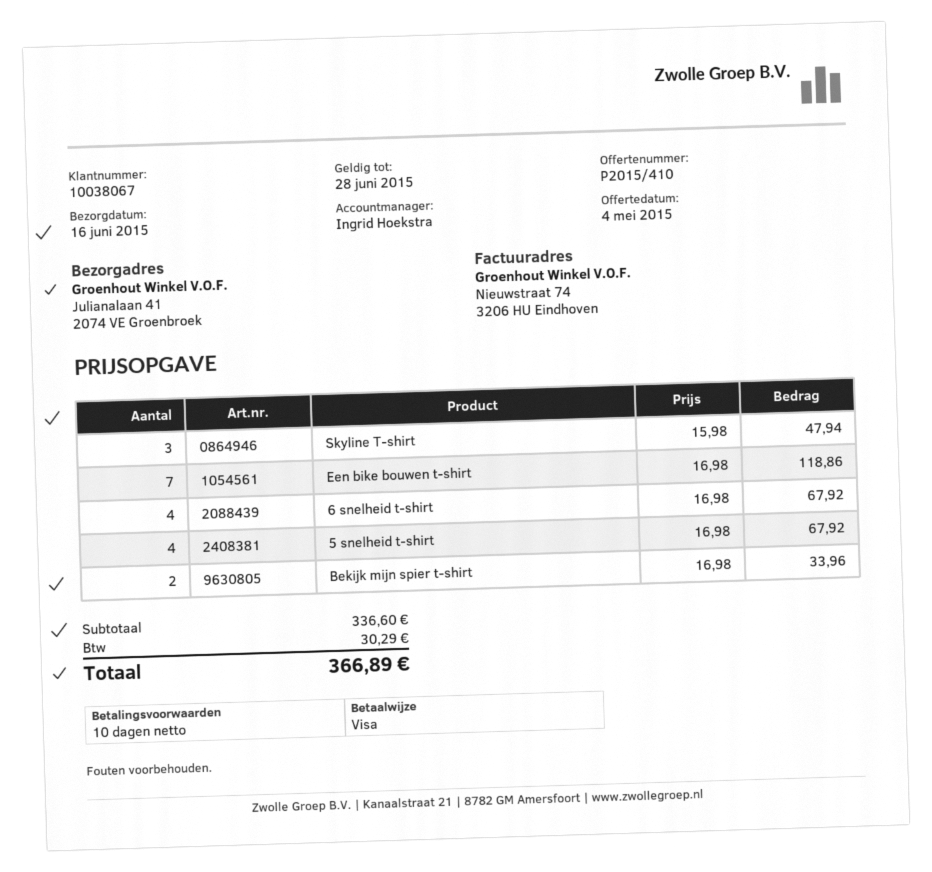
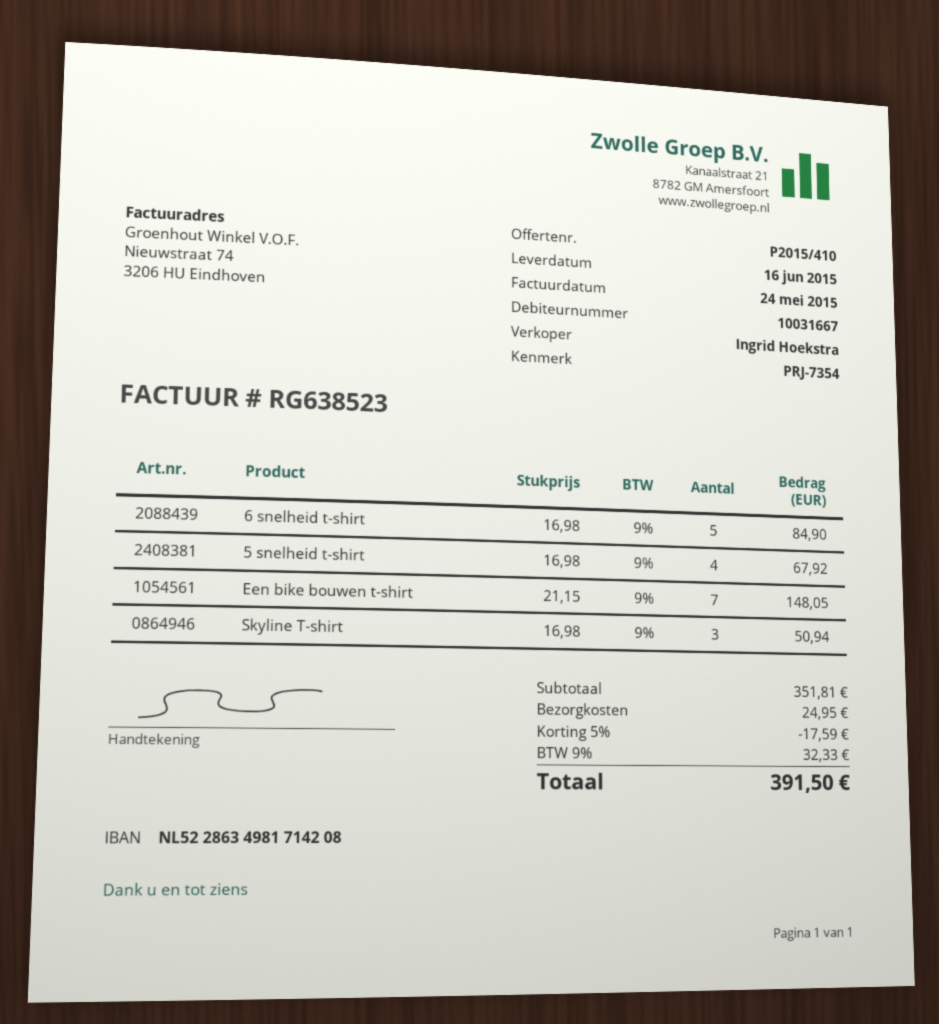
customer number: 10038067 -> 10031667
Skyline T-shirt: 3 x 15.98 = 47.94 -> 3 x 16.98 = 50.94
Een bike bouwen t-shirt: 7 x 16.98 = 118.86 -> 7 x 21.15 = 148.05
6 snelheid t-shirt: 4 x 16.98 = 67.92 -> 5 x 16.98 = 84.90
Bekijk mijn spier t-shirt: 2 x 16.98 = 33.96 -> none
subtotal: 336.60 -> 351.81
discount: none -> 5% = 17.59
shipping: none -> 24.95
tax: 30.29 -> 32.33
total: 366.89 -> 391.50

